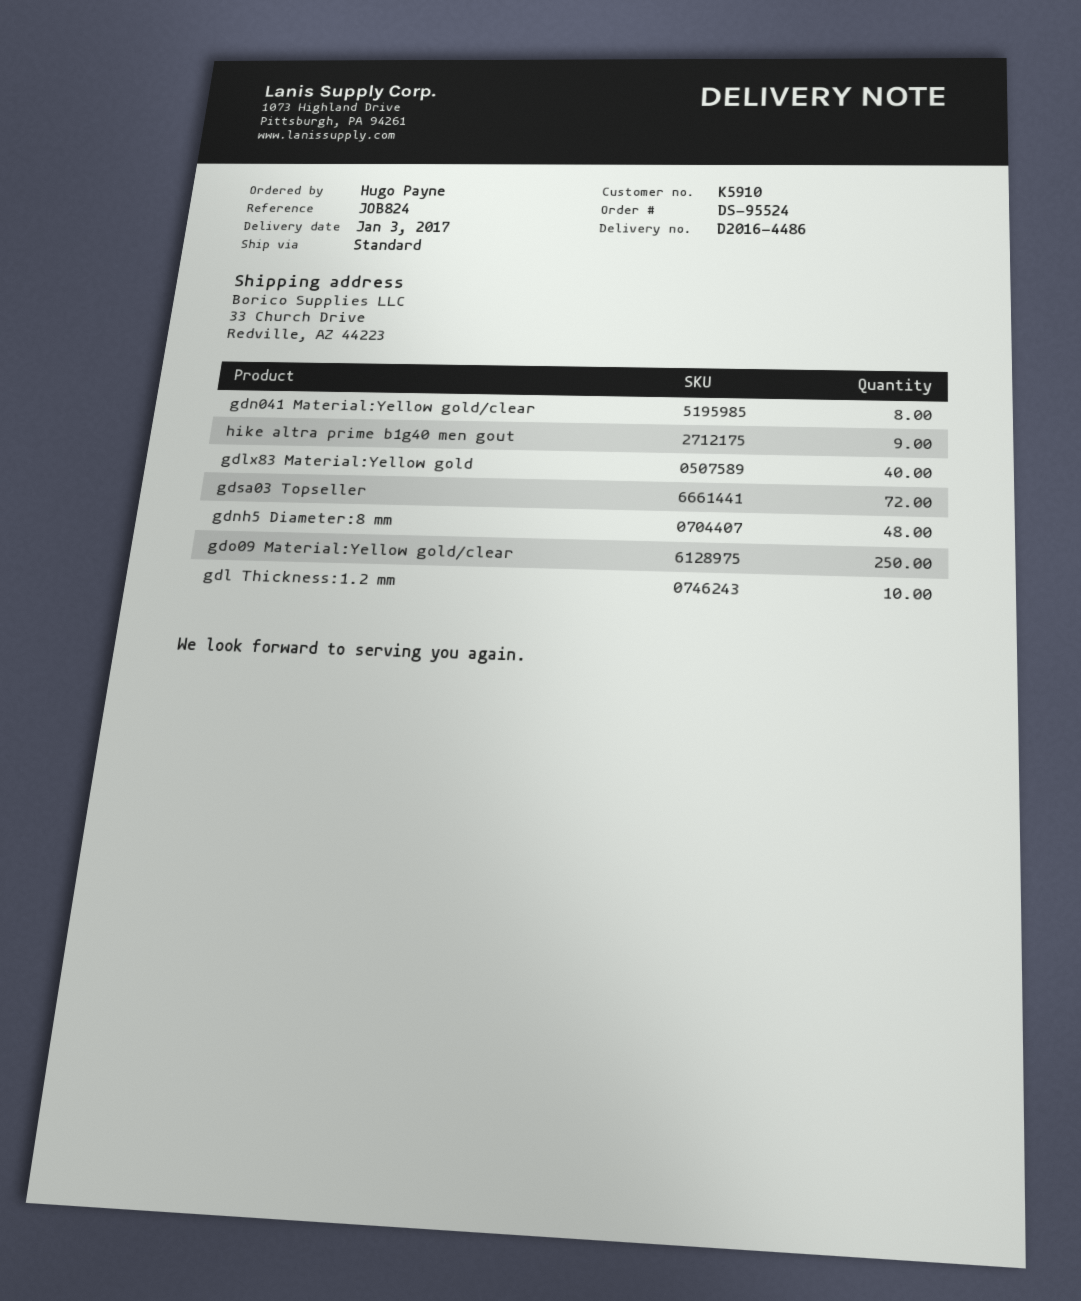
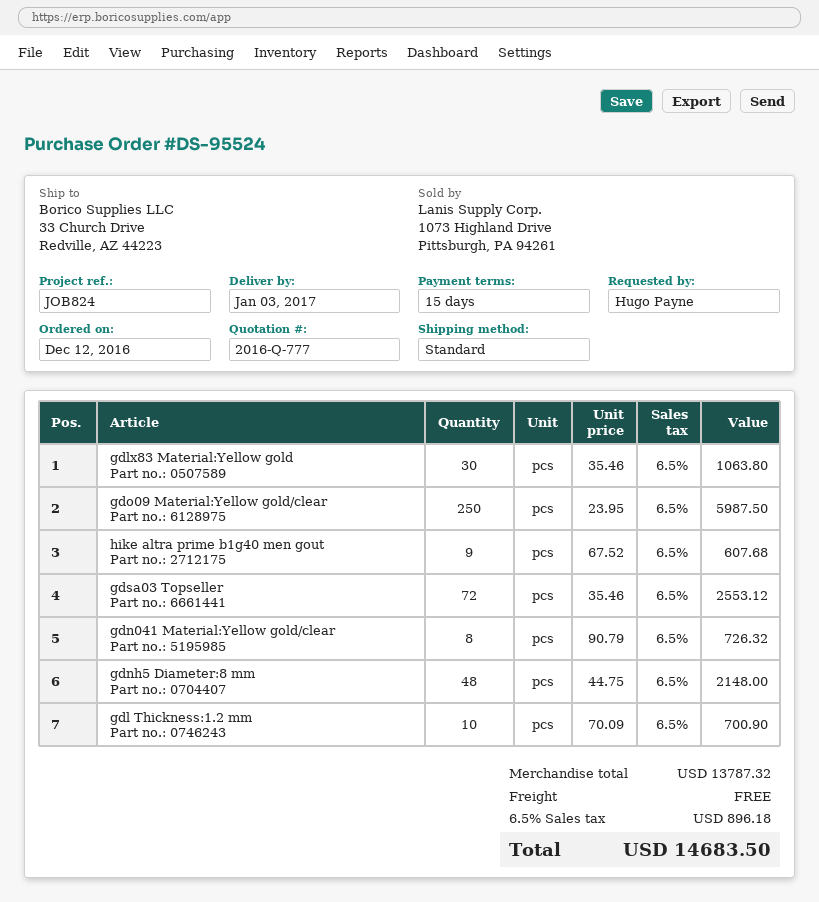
gdlx83 Material:Yellow gold: 40 -> 30

